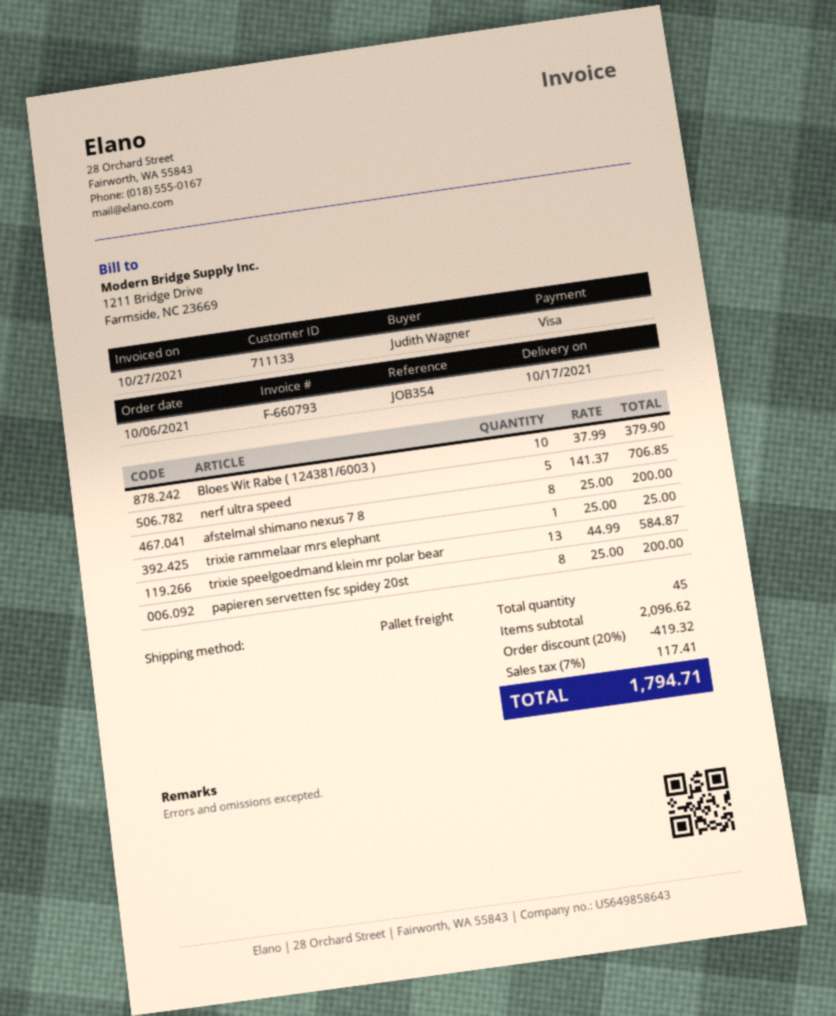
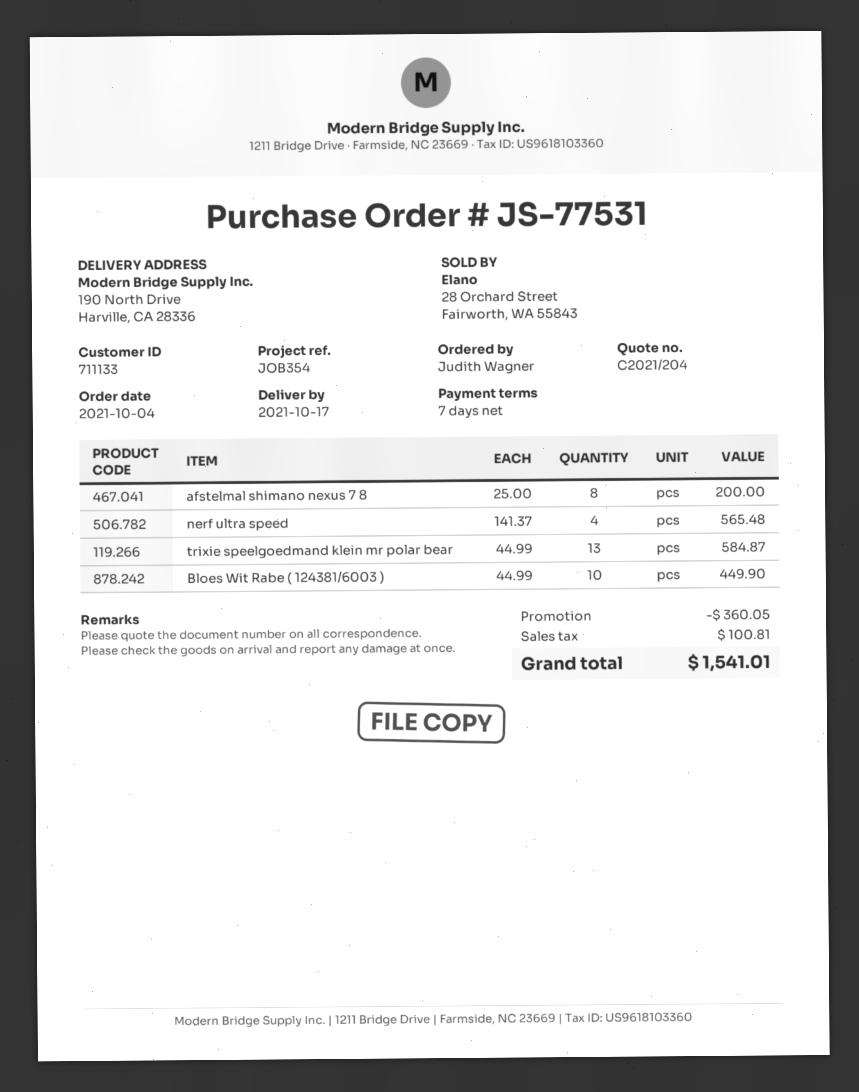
order date: 2021-10-06 -> 2021-10-04
Bloes Wit Rabe ( 124381/6003 ): 10 x 37.99 = 379.90 -> 10 x 44.99 = 449.90
nerf ultra speed: 5 x 141.37 = 706.85 -> 4 x 141.37 = 565.48
trixie rammelaar mrs elephant: 1 x 25.00 = 25.00 -> none
papieren servetten fsc spidey 20st: 8 x 25.00 = 200.00 -> none
discount: 419.32 -> 360.05
tax: 117.41 -> 100.81
total: 1794.71 -> 1541.01

